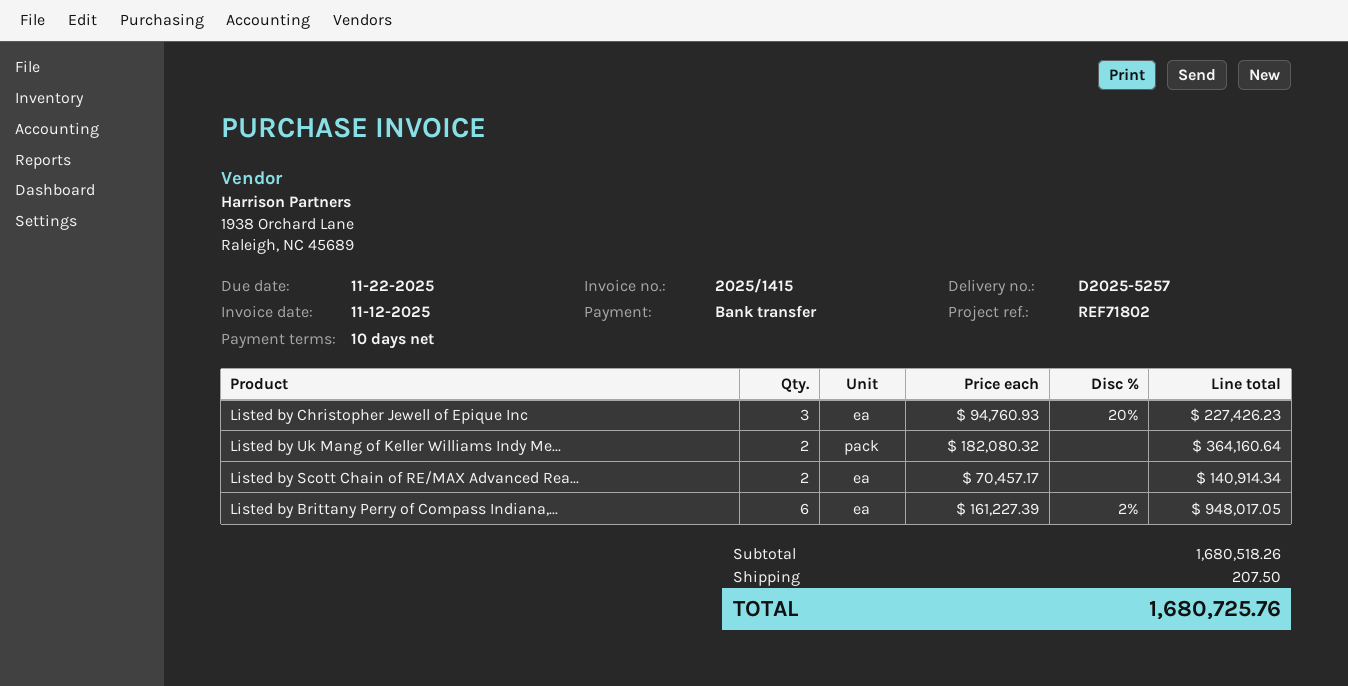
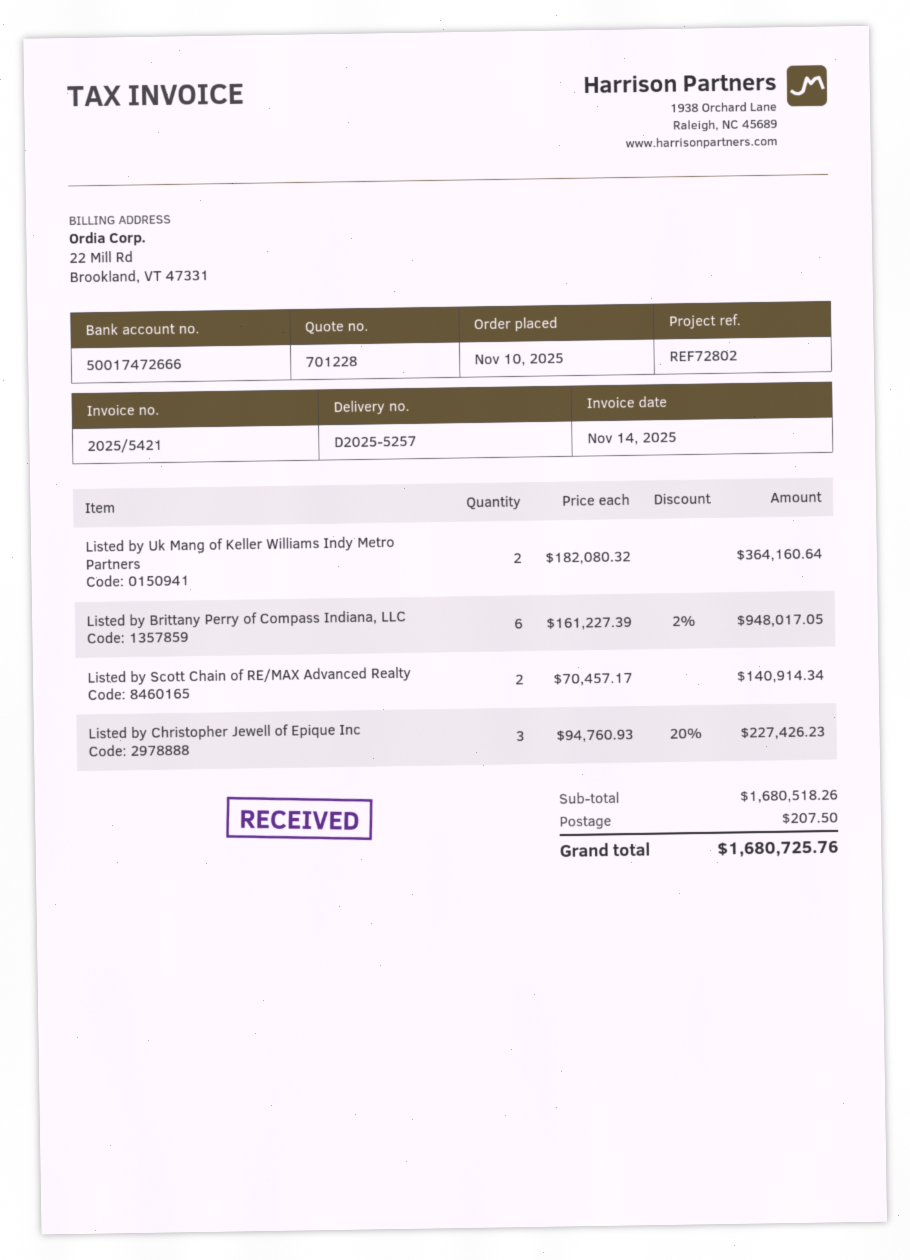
invoice number: 2025/1415 -> 2025/5421
invoice date: 2025-11-12 -> 2025-11-14
reference: REF71802 -> REF72802

